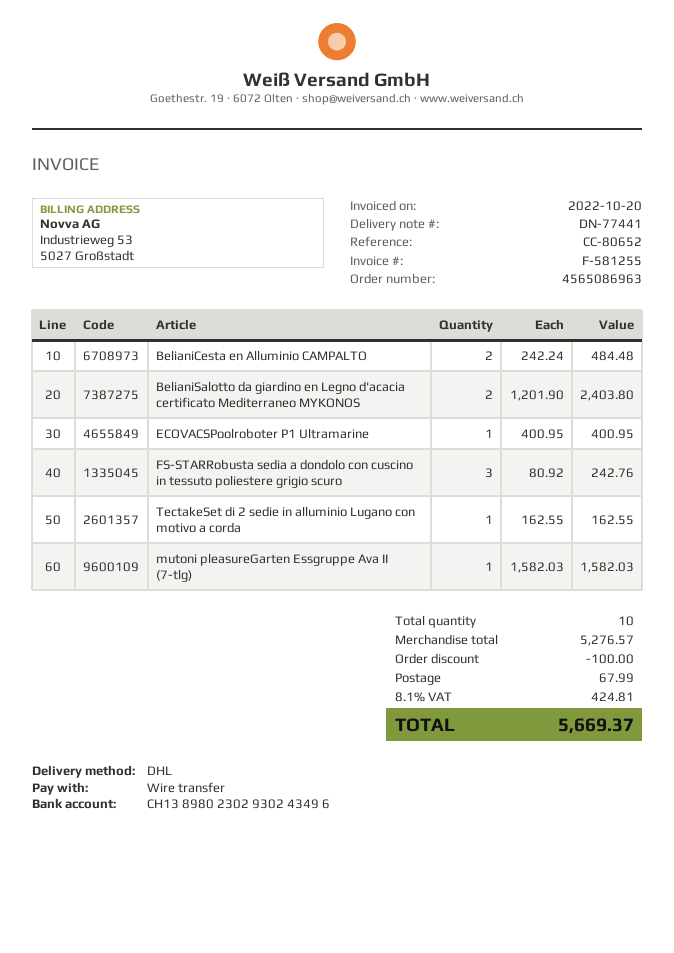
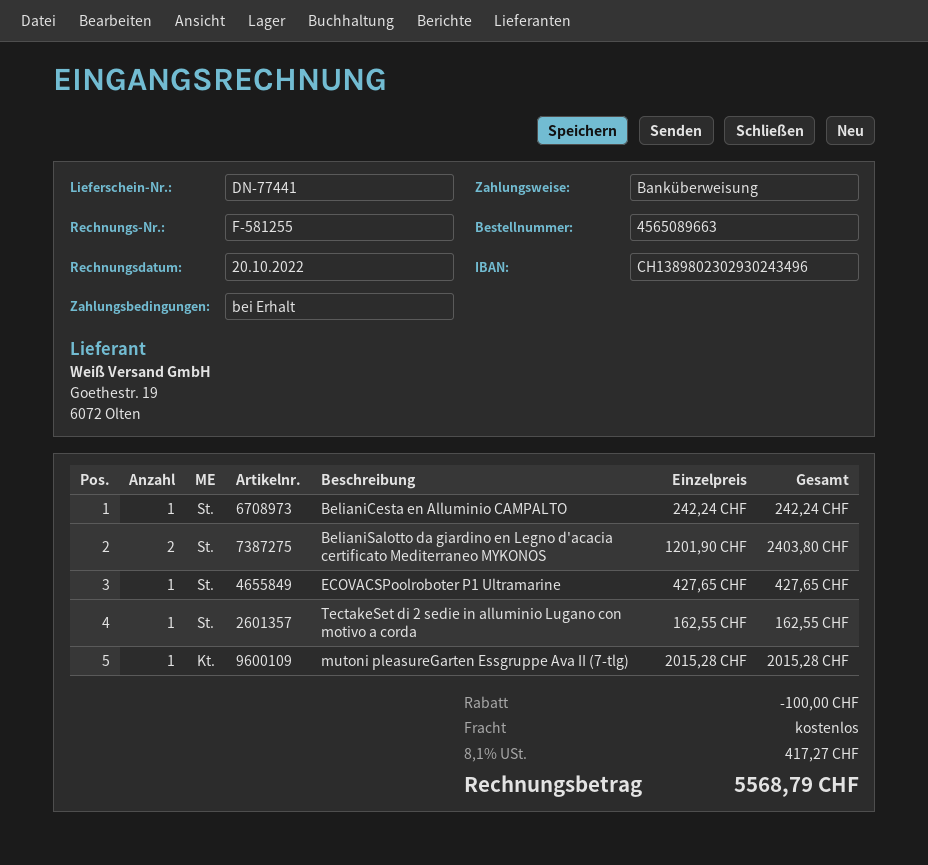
order number: 4565086963 -> 4565089663
BelianiCesta en Alluminio CAMPALTO: 2 x 242.24 = 484.48 -> 1 x 242.24 = 242.24
ECOVACSPoolroboter P1 Ultramarine: 1 x 400.95 = 400.95 -> 1 x 427.65 = 427.65
FS-STARRobusta sedia a dondolo con cuscino in tessuto poliestere grigio scuro: 3 x 80.92 = 242.76 -> none
mutoni pleasureGarten Essgruppe Ava II (7-tlg): 1 x 1582.03 = 1582.03 -> 1 x 2015.28 = 2015.28
shipping: 67.99 -> 0.00
tax: 8.1% = 424.81 -> 8.1% = 417.27
total: 5669.37 -> 5568.79

